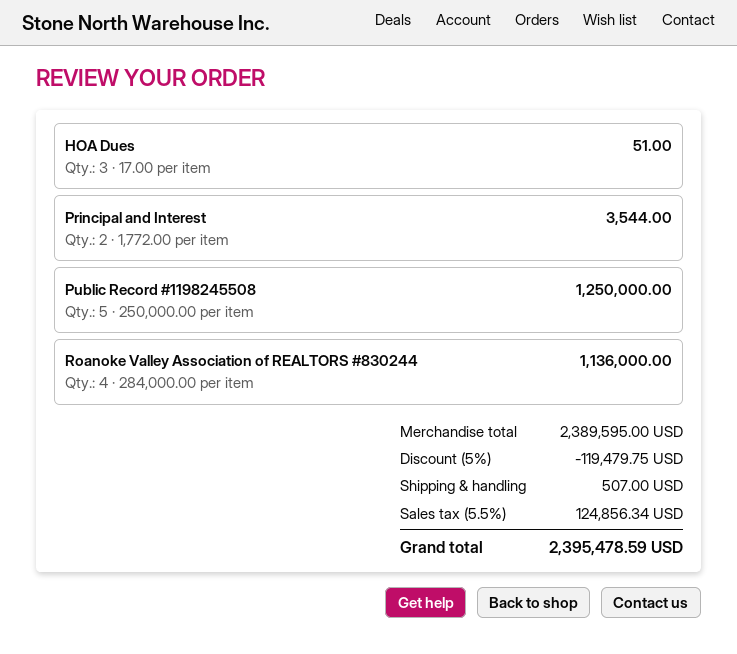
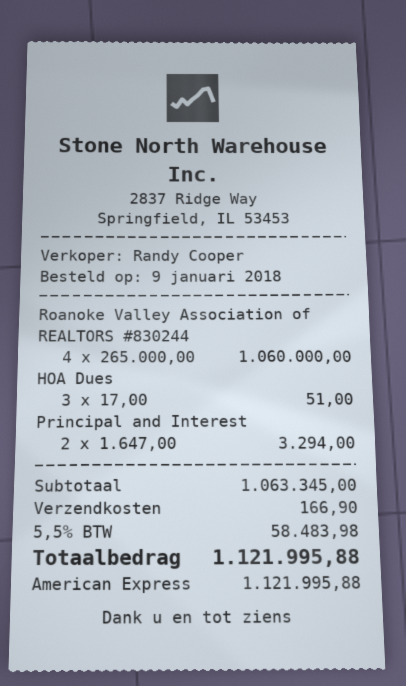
Principal and Interest: 2 x 1772.00 = 3544.00 -> 2 x 1647.00 = 3294.00
Public Record #1198245508: 5 x 250000.00 = 1250000.00 -> none
Roanoke Valley Association of REALTORS #830244: 4 x 284000.00 = 1136000.00 -> 4 x 265000.00 = 1060000.00
subtotal: 2389595.00 -> 1063345.00
discount: 5% = 119479.75 -> none
shipping: 507.00 -> 166.90
tax: 5.5% = 124856.34 -> 5.5% = 58483.98
total: 2395478.59 -> 1121995.88

